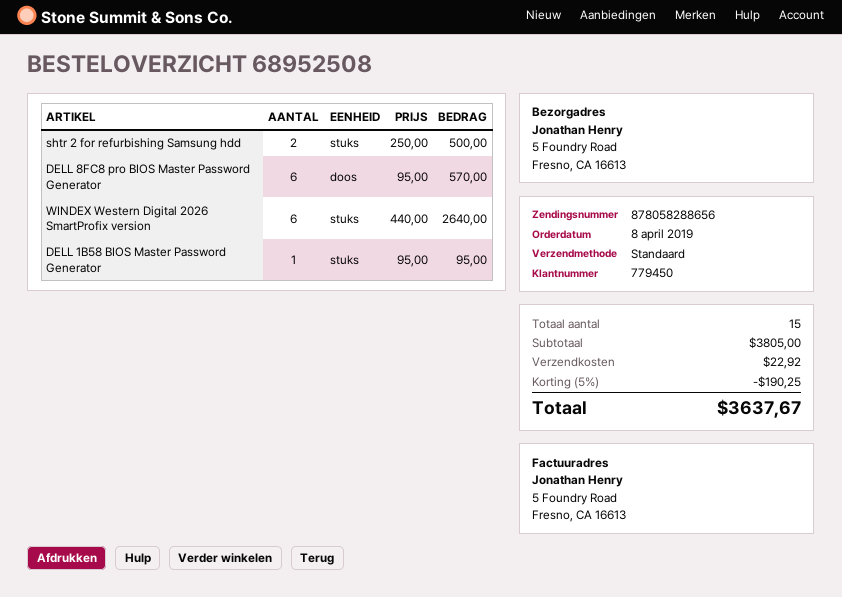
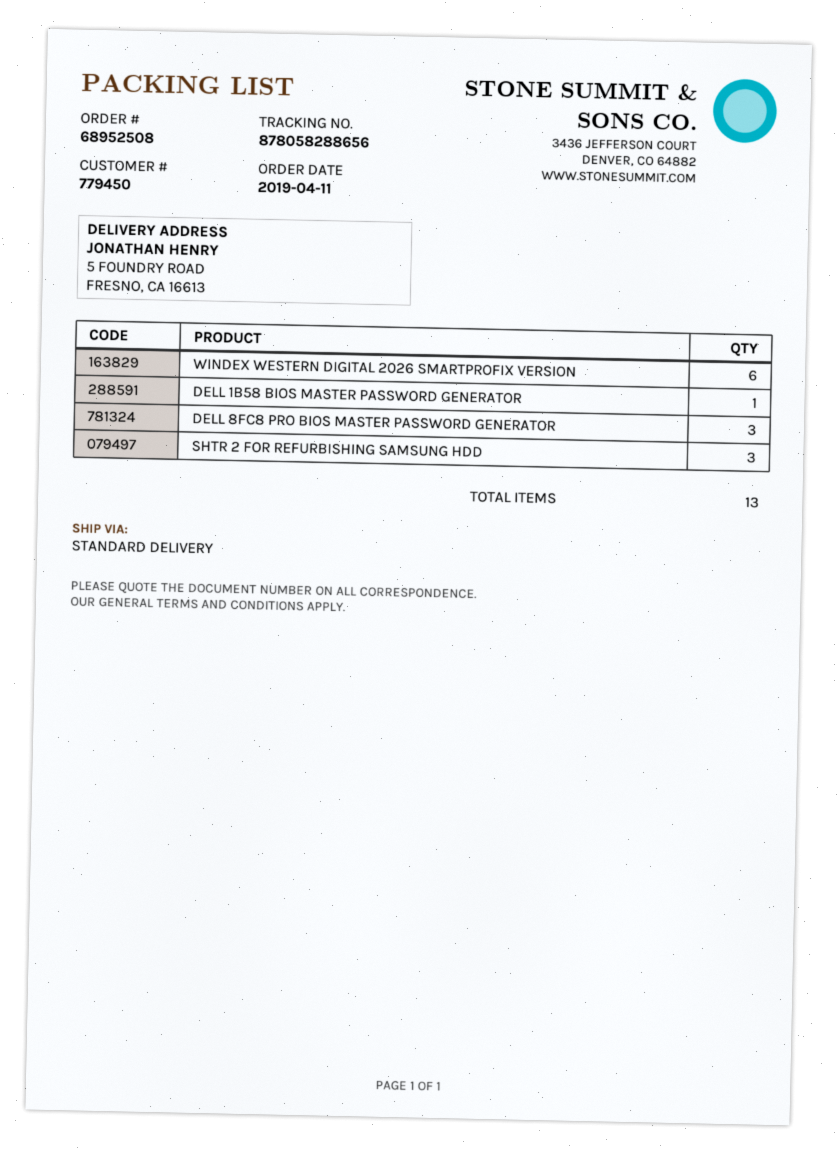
order date: 2019-04-08 -> 2019-04-11
shtr 2 for refurbishing Samsung hdd: 2 -> 3
DELL 8FC8 pro BIOS Master Password Generator: 6 -> 3
total quantity: 15 -> 13

